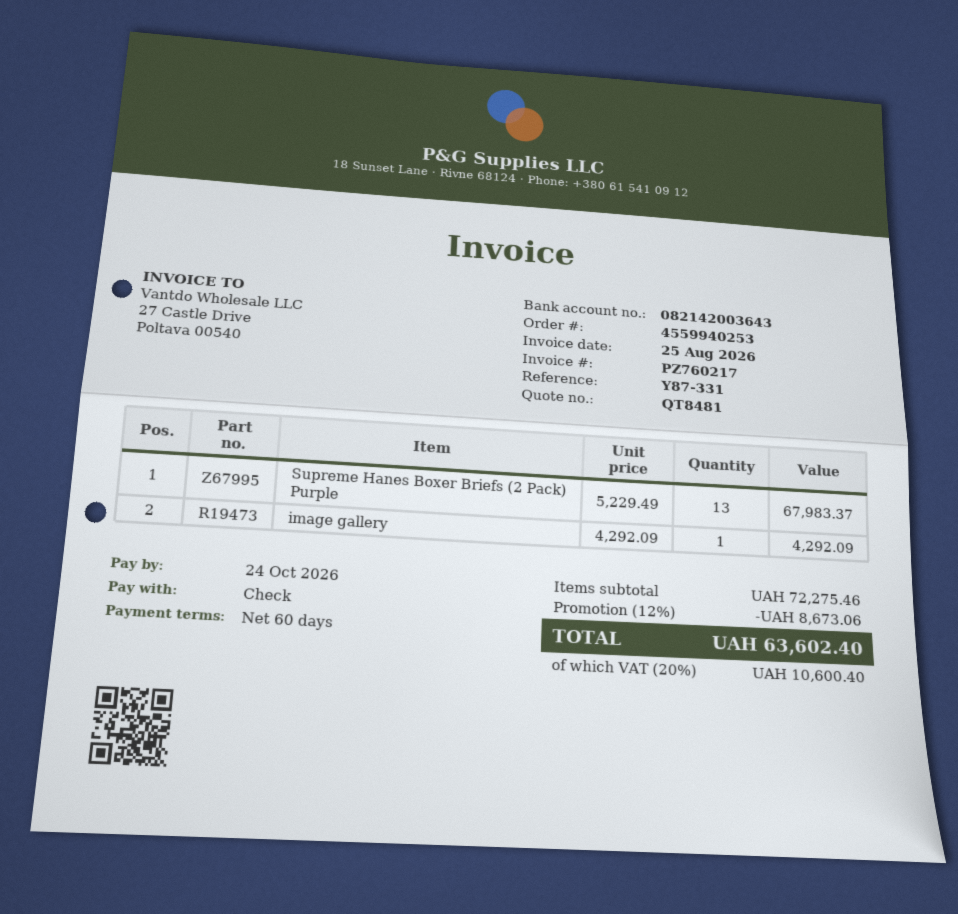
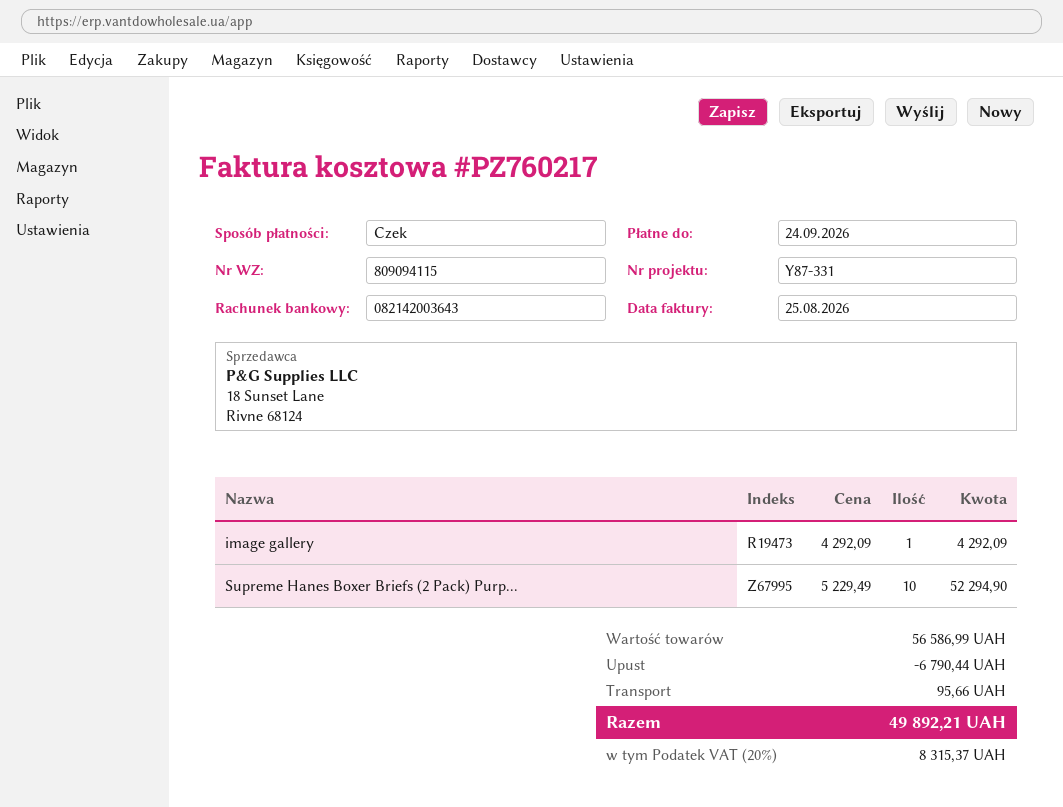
due date: 2026-10-24 -> 2026-09-24
Supreme Hanes Boxer Briefs (2 Pack) Purple: 13 x 5229.49 = 67983.37 -> 10 x 5229.49 = 52294.90
subtotal: 72275.46 -> 56586.99
discount: 8673.06 -> 6790.44
shipping: none -> 95.66
tax: 20% = 10600.40 -> 20% = 8315.37
total: 63602.40 -> 49892.21

